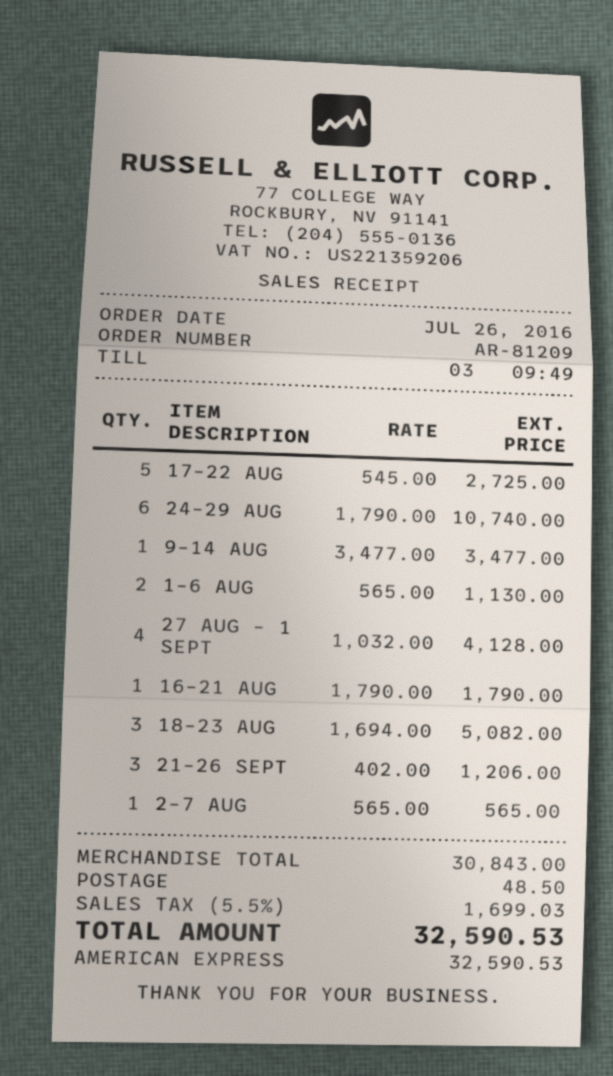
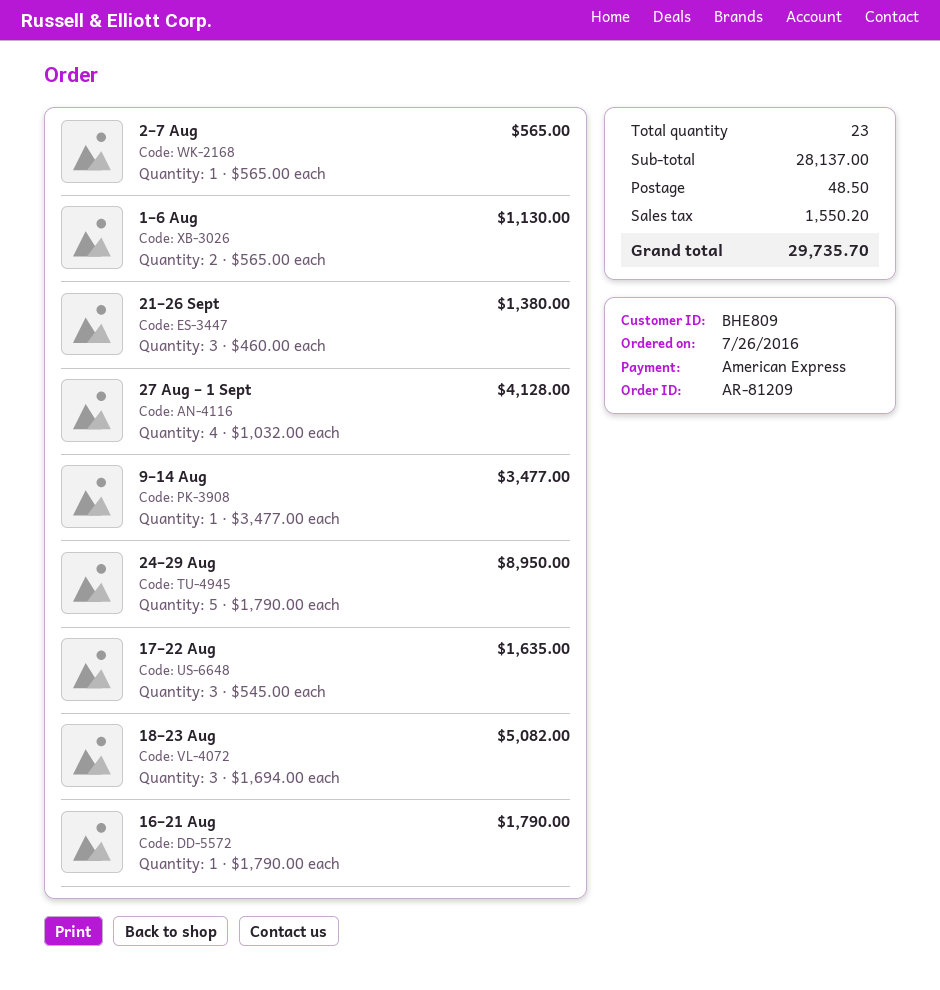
17–22 AUG: 5 x 545.00 = 2725.00 -> 3 x 545.00 = 1635.00
24–29 AUG: 6 x 1790.00 = 10740.00 -> 5 x 1790.00 = 8950.00
21–26 SEPT: 3 x 402.00 = 1206.00 -> 3 x 460.00 = 1380.00
subtotal: 30843.00 -> 28137.00
tax: 1699.03 -> 1550.20
total: 32590.53 -> 29735.70

